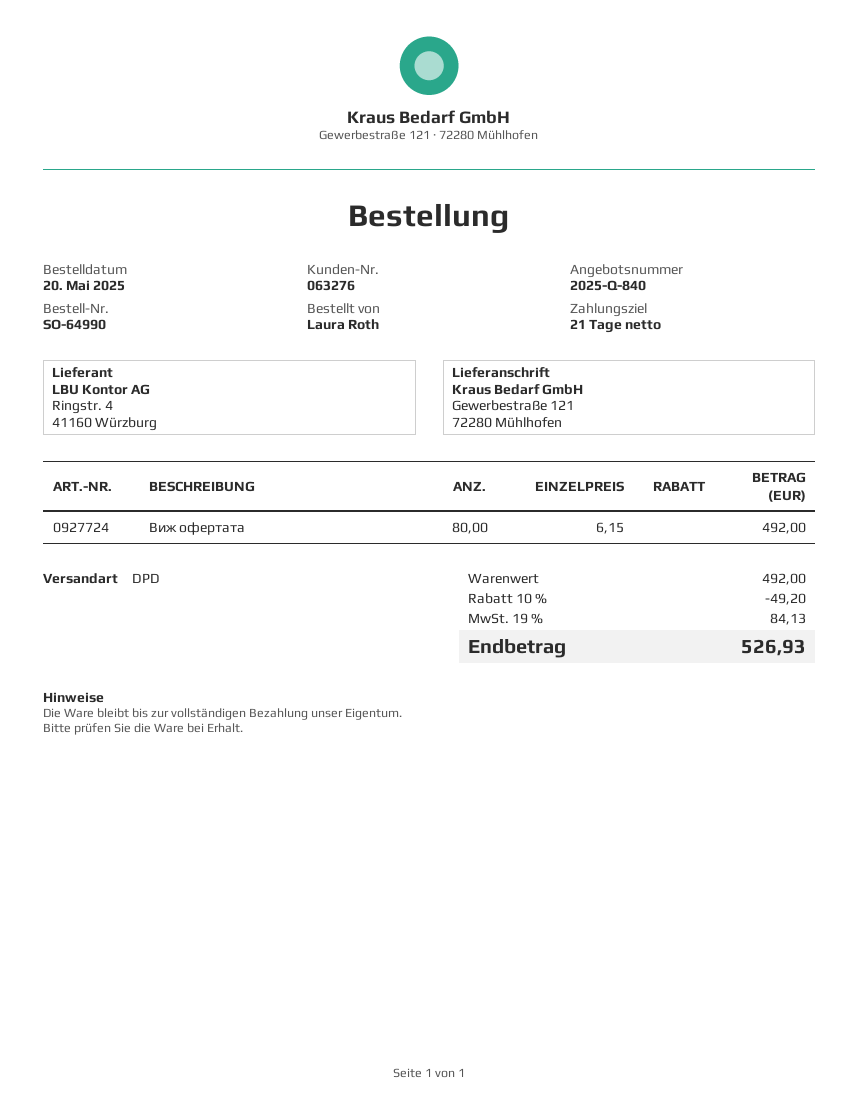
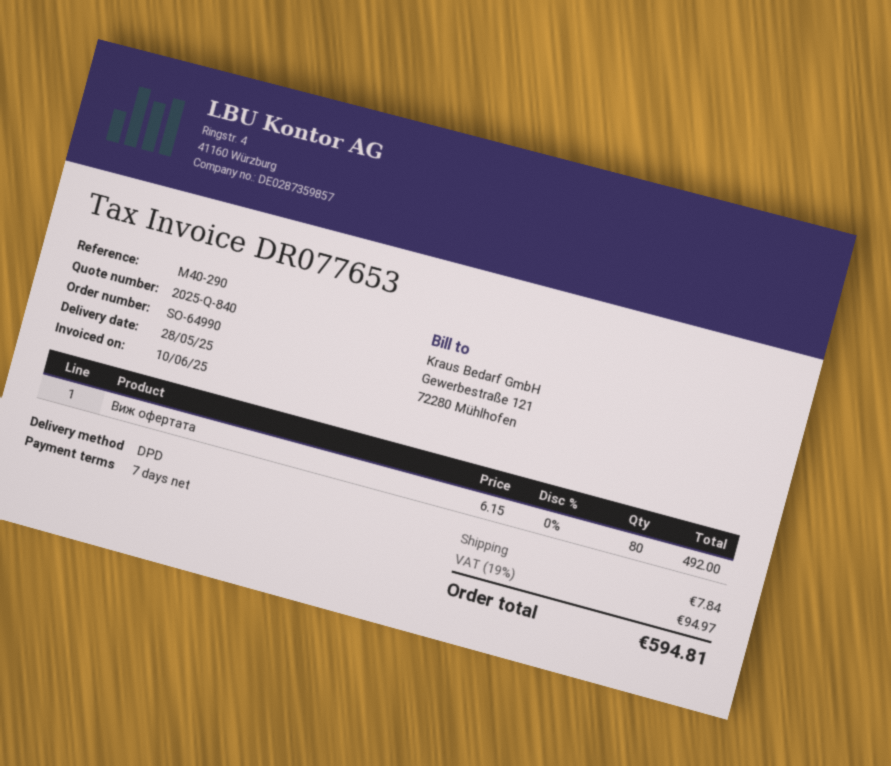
payment terms: 21 days -> 7 days
discount: 10% = 49.20 -> none
shipping: none -> 7.84
tax: 19% = 84.13 -> 19% = 94.97
total: 526.93 -> 594.81

